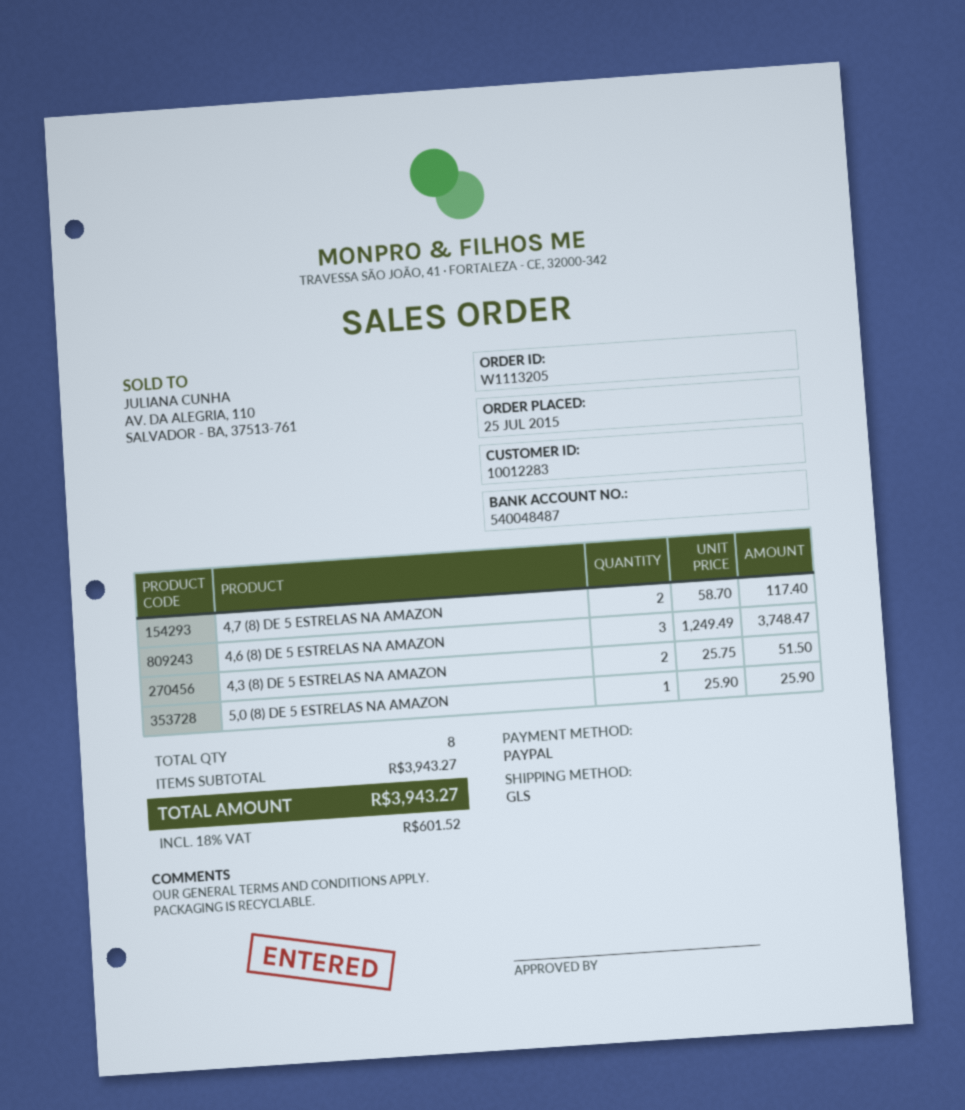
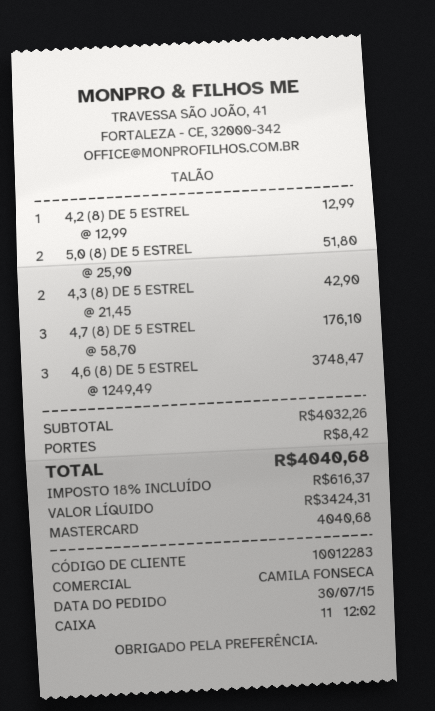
order date: 2015-07-25 -> 2015-07-30
payment method: PayPal -> Mastercard
4,7 (8) DE 5 ESTRELAS NA AMAZON: 2 x 58.70 = 117.40 -> 3 x 58.70 = 176.10
4,3 (8) DE 5 ESTRELAS NA AMAZON: 2 x 25.75 = 51.50 -> 2 x 21.45 = 42.90
5,0 (8) DE 5 ESTRELAS NA AMAZON: 1 x 25.90 = 25.90 -> 2 x 25.90 = 51.80
4,2 (8) DE 5 ESTREL: none -> 1 x 12.99 = 12.99
subtotal: 3943.27 -> 4032.26
shipping: none -> 8.42
tax: 18% = 601.52 -> 18% = 616.37
total: 3943.27 -> 4040.68

